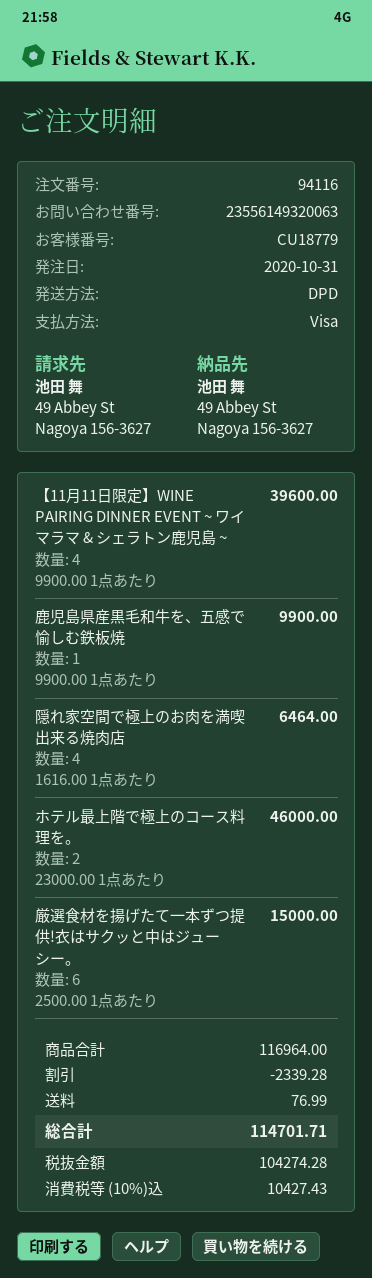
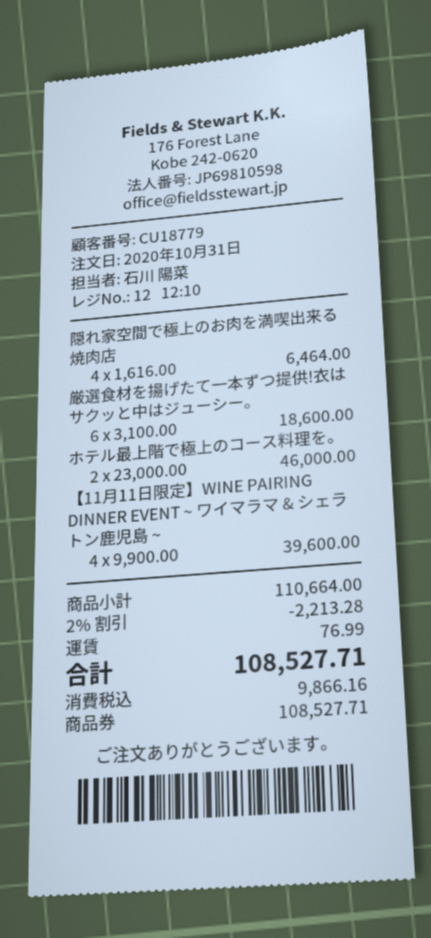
payment method: Visa -> gift card
鹿児島県産黒毛和牛を、五感で愉しむ鉄板焼: 1 x 9900.00 = 9900.00 -> none
厳選食材を揚げたて一本ずつ提供!衣はサクッと中はジューシー。: 6 x 2500.00 = 15000.00 -> 6 x 3100.00 = 18600.00
subtotal: 116964.00 -> 110664.00
discount: 2339.28 -> 2213.28
tax: 10427.43 -> 9866.16
total: 114701.71 -> 108527.71

